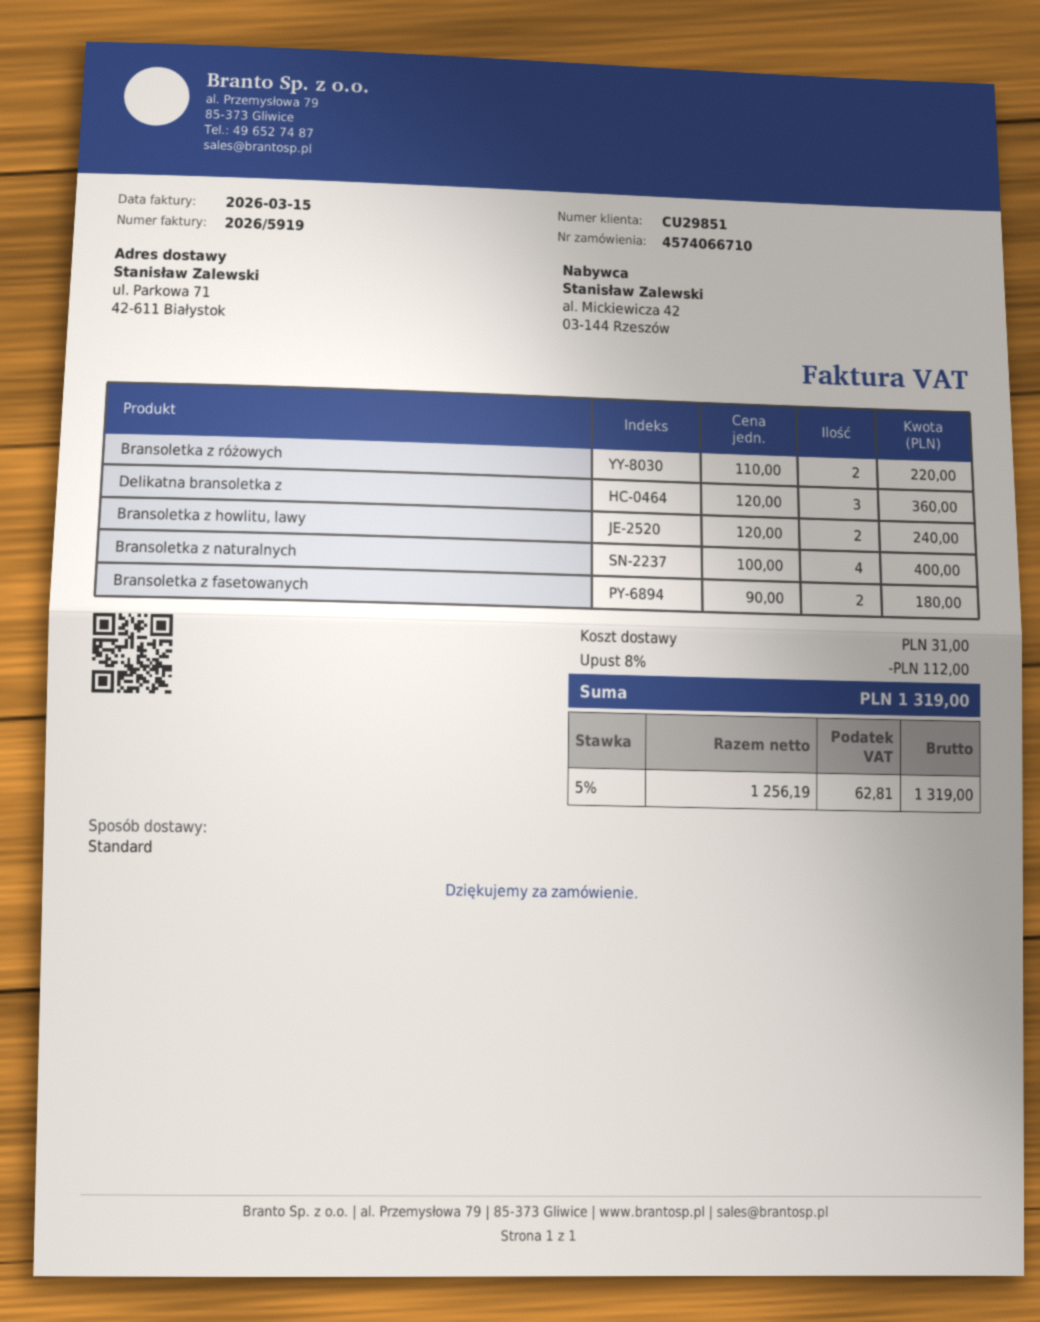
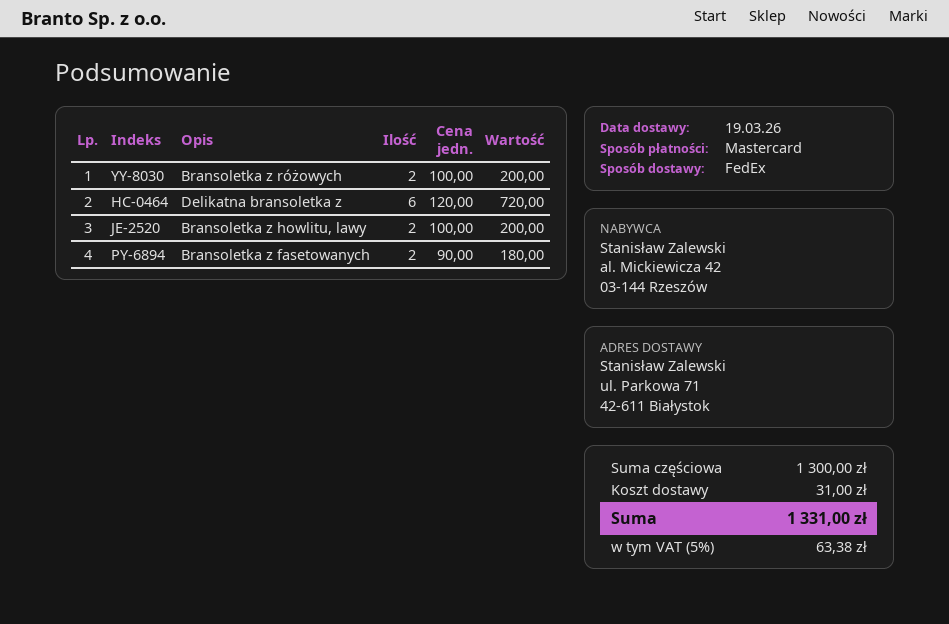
shipping method: standard -> FedEx
Bransoletka z różowych: 2 x 110.00 = 220.00 -> 2 x 100.00 = 200.00
Delikatna bransoletka z: 3 x 120.00 = 360.00 -> 6 x 120.00 = 720.00
Bransoletka z howlitu, lawy: 2 x 120.00 = 240.00 -> 2 x 100.00 = 200.00
Bransoletka z naturalnych: 4 x 100.00 = 400.00 -> none
discount: 8% = 112.00 -> none
tax: 5% = 62.81 -> 5% = 63.38
total: 1319.00 -> 1331.00

